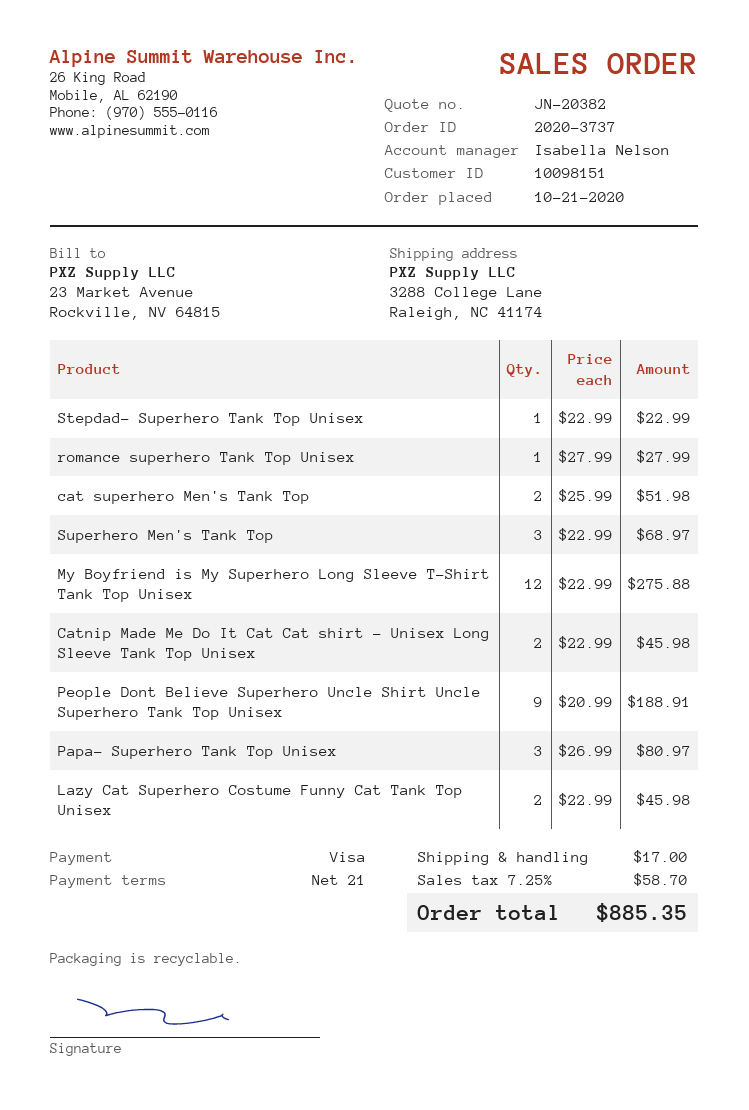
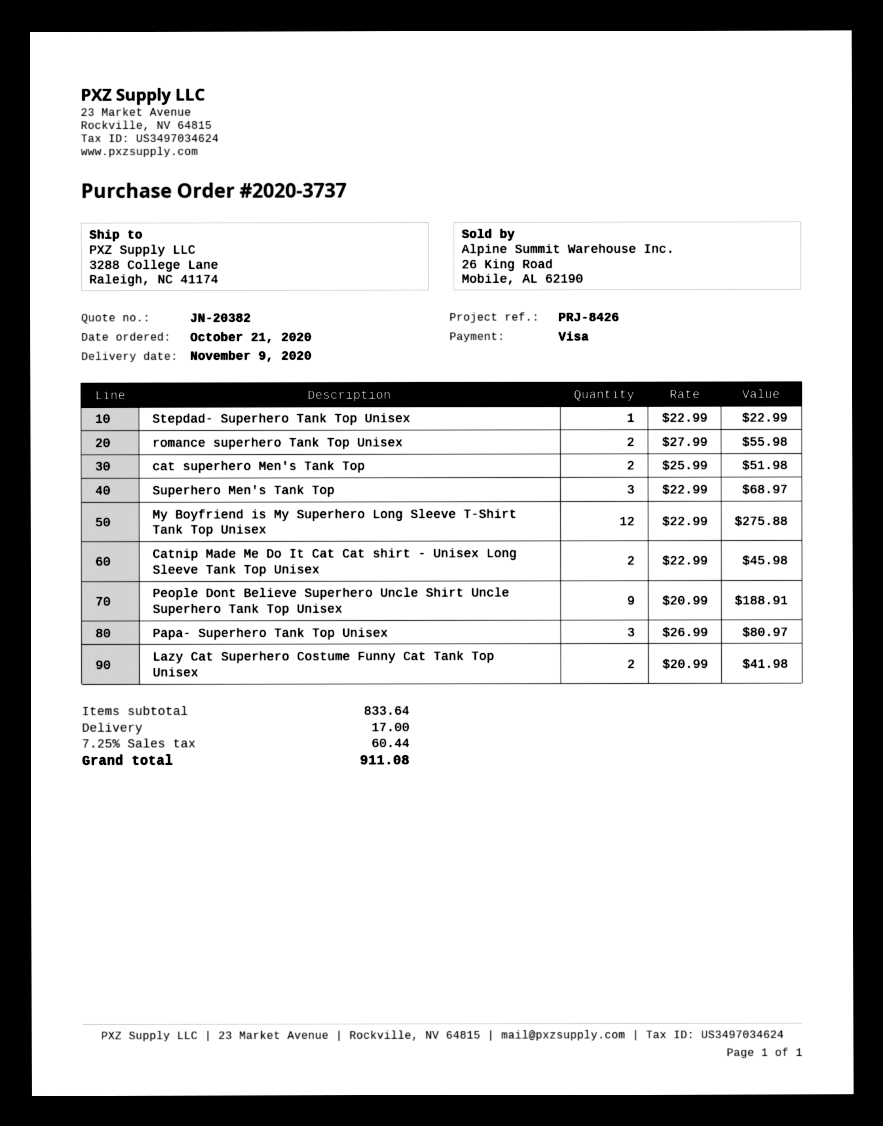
romance superhero Tank Top Unisex: 1 x 27.99 = 27.99 -> 2 x 27.99 = 55.98
Lazy Cat Superhero Costume Funny Cat Tank Top Unisex: 2 x 22.99 = 45.98 -> 2 x 20.99 = 41.98
tax: 7.25% = 58.70 -> 7.25% = 60.44
total: 885.35 -> 911.08

